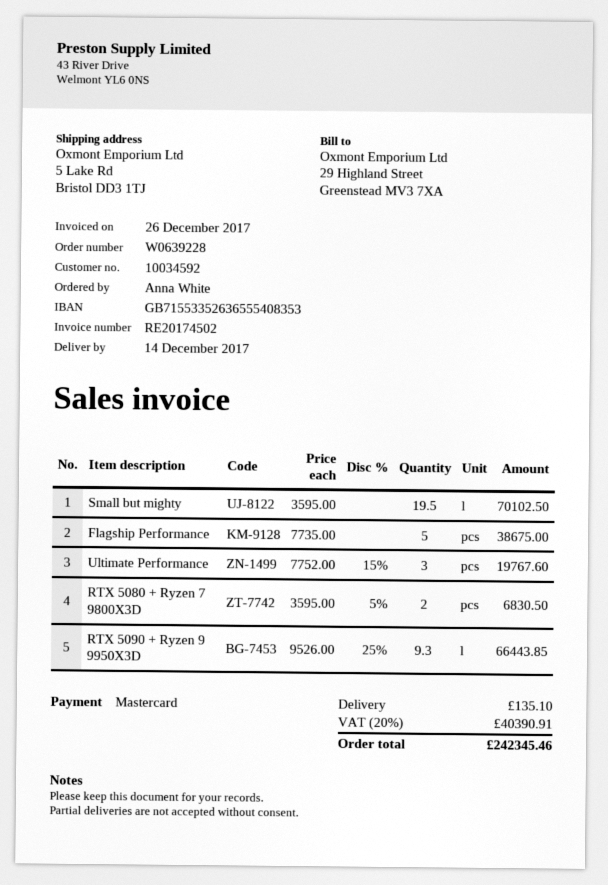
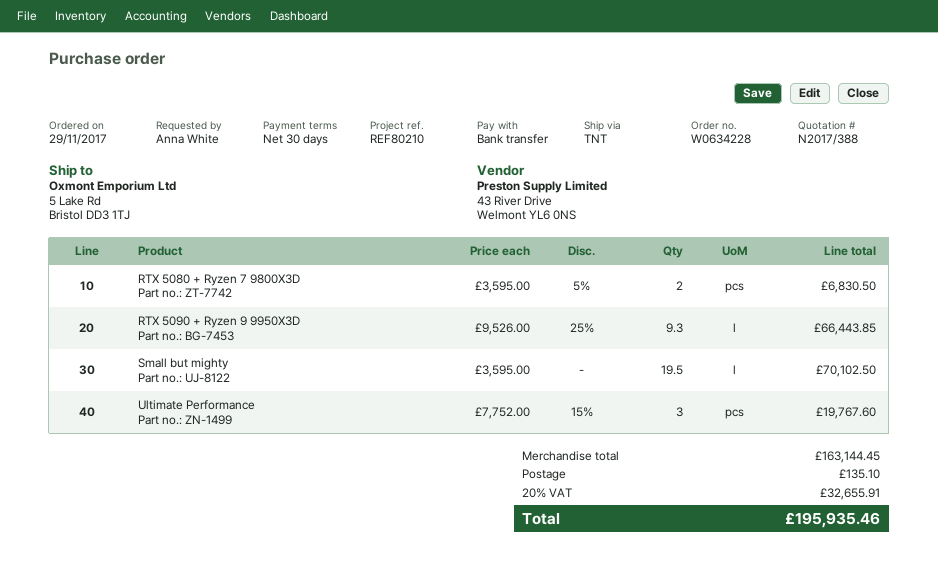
order number: W0639228 -> W0634228
payment method: Mastercard -> bank transfer
Flagship Performance: 5 x 7735.00 = 38675.00 -> none
tax: 20% = 40390.91 -> 20% = 32655.91
total: 242345.46 -> 195935.46

